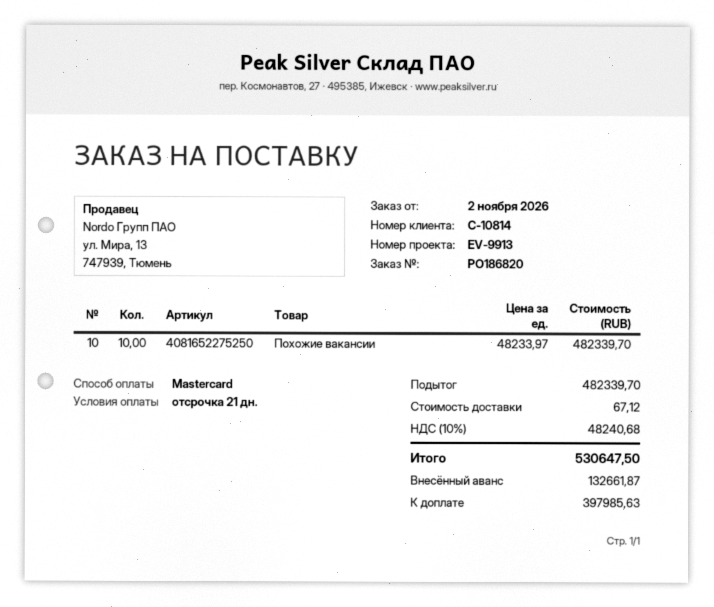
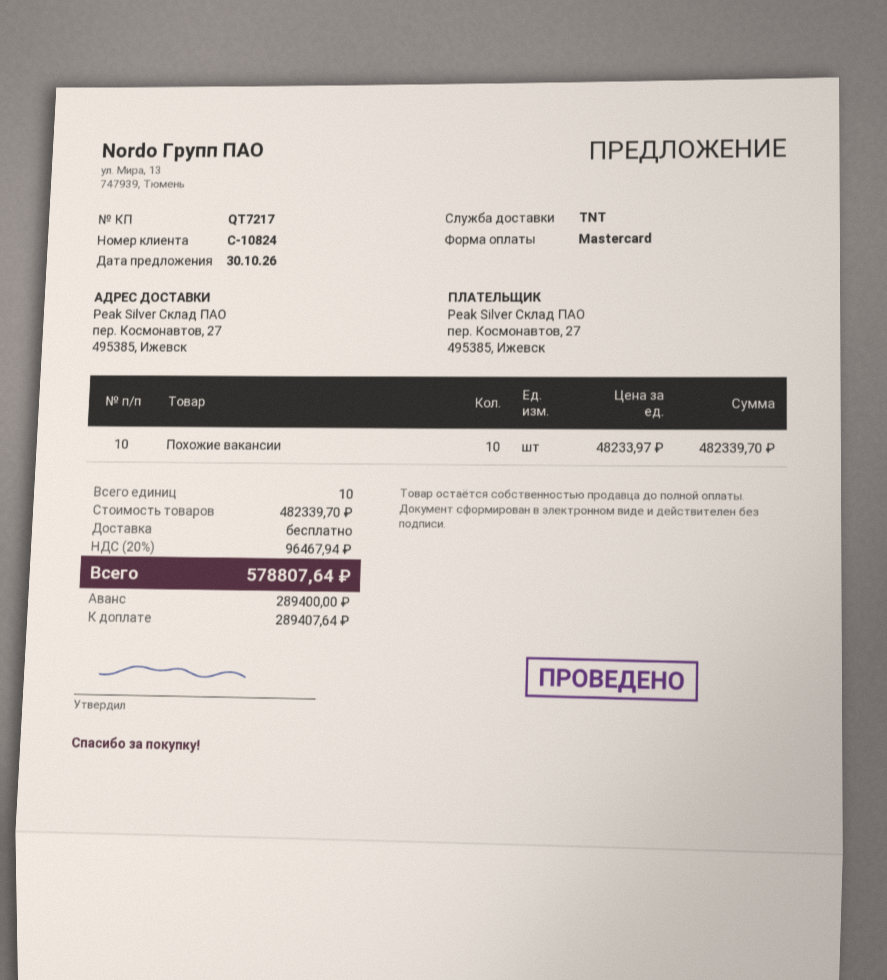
customer number: C-10814 -> C-10824
shipping: 67.12 -> 0.00
tax: 10% = 48240.68 -> 20% = 96467.94
total: 530647.50 -> 578807.64
deposit: 132661.87 -> 289400.00
balance: 397985.63 -> 289407.64

